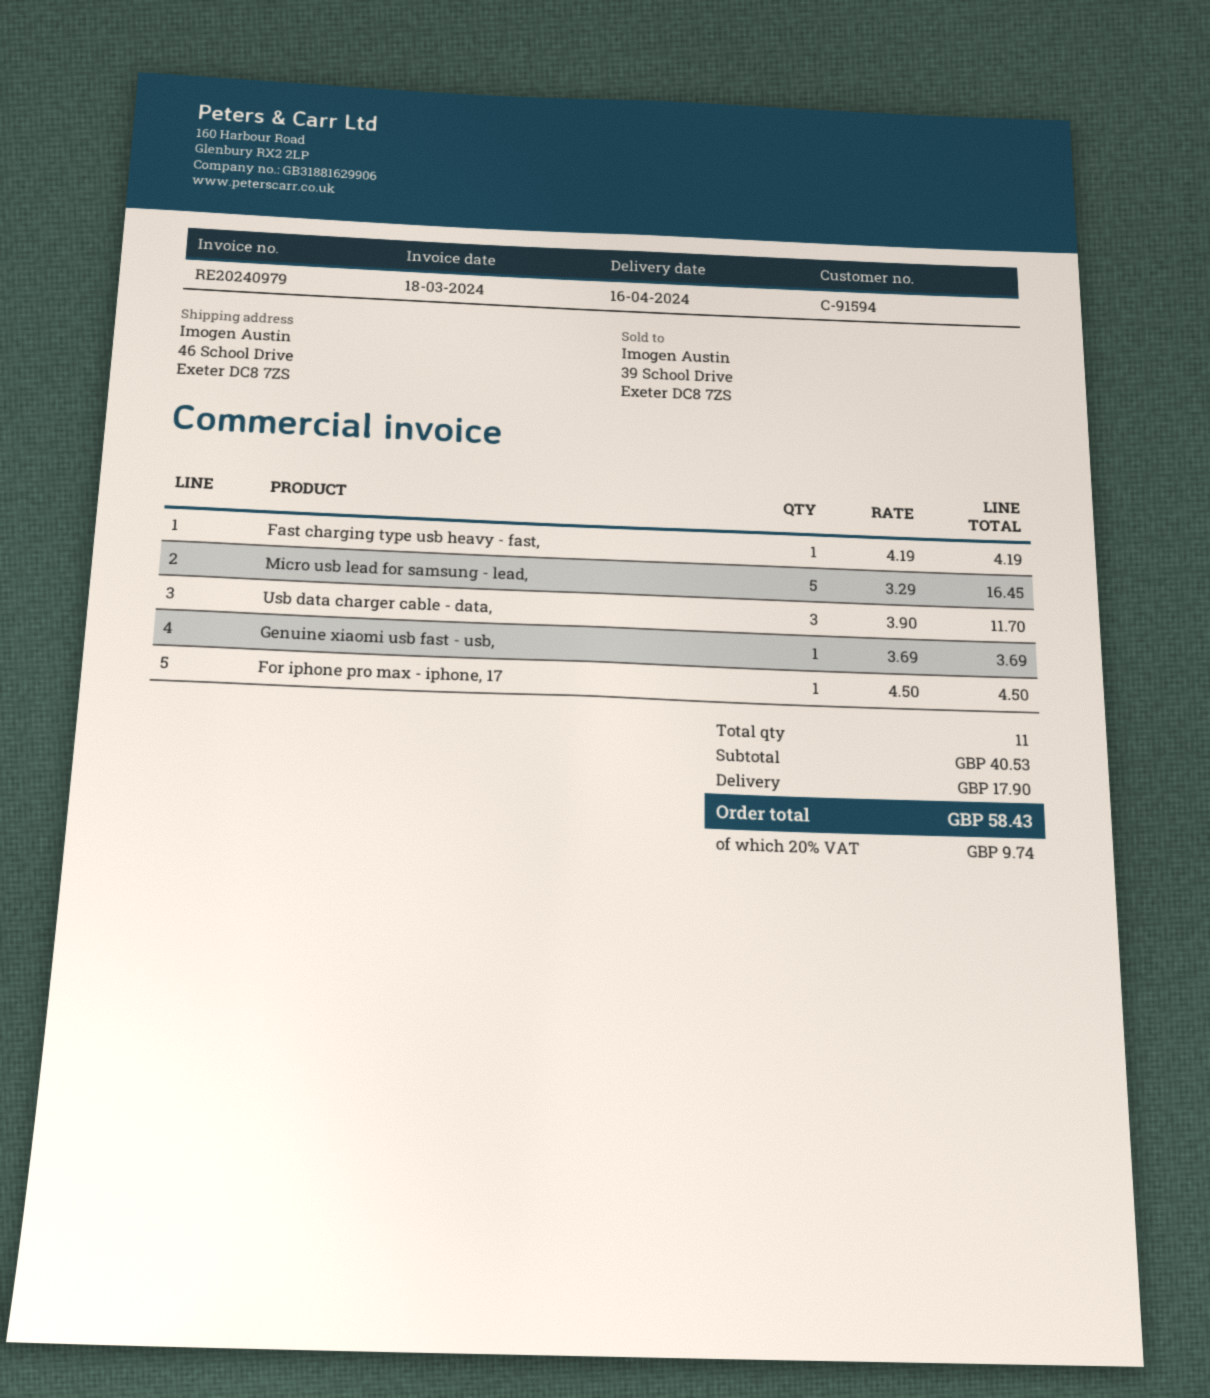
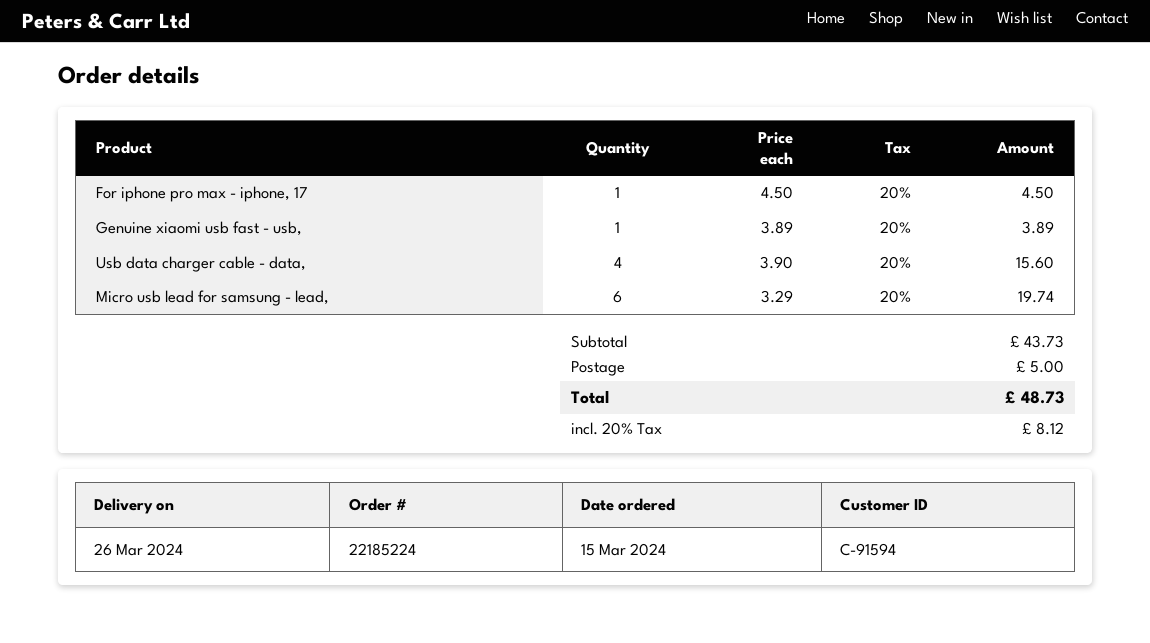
delivery date: 2024-04-16 -> 2024-03-26
Fast charging type usb heavy - fast,: 1 x 4.19 = 4.19 -> none
Micro usb lead for samsung - lead,: 5 x 3.29 = 16.45 -> 6 x 3.29 = 19.74
Usb data charger cable - data,: 3 x 3.90 = 11.70 -> 4 x 3.90 = 15.60
Genuine xiaomi usb fast - usb,: 1 x 3.69 = 3.69 -> 1 x 3.89 = 3.89
subtotal: 40.53 -> 43.73
shipping: 17.90 -> 5.00
tax: 20% = 9.74 -> 20% = 8.12
total: 58.43 -> 48.73

